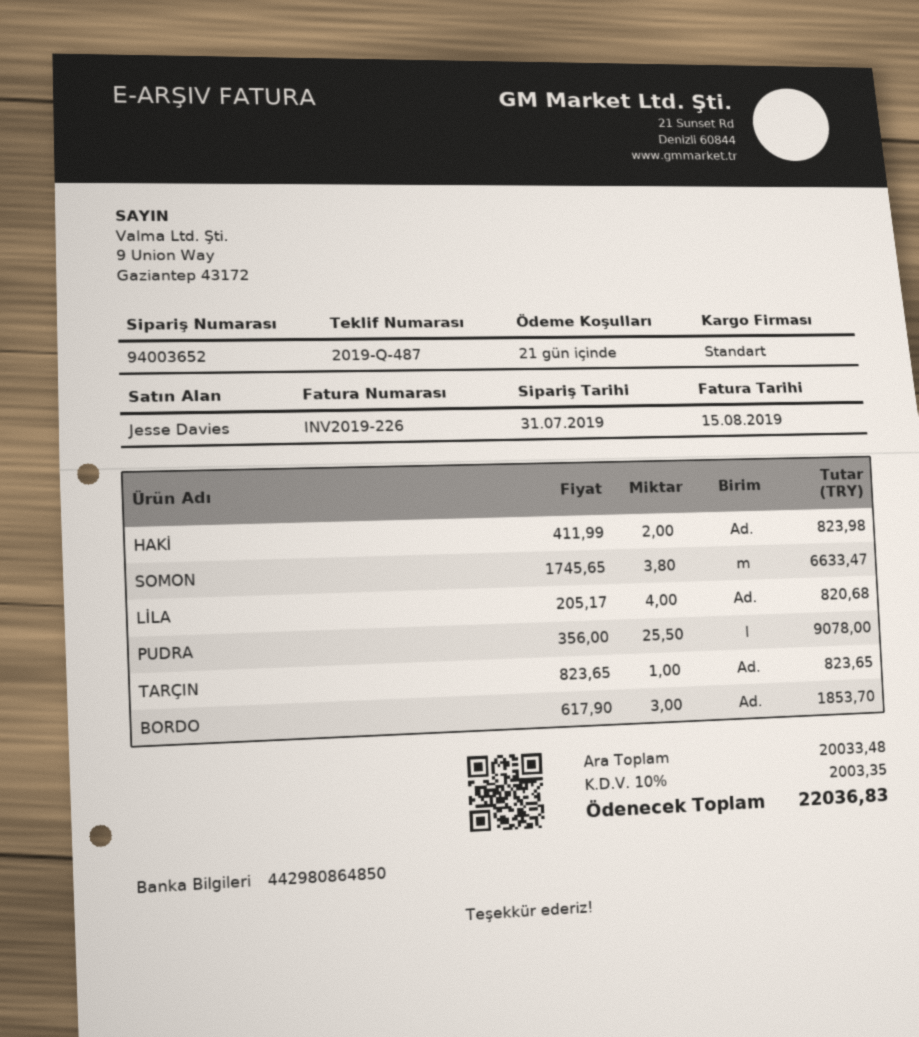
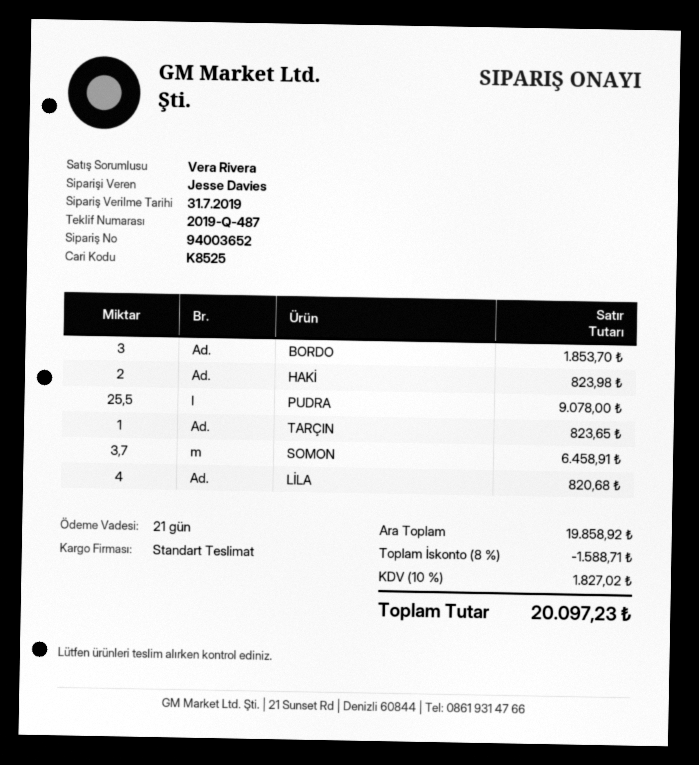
SOMON: 3.8 for 6633.47 -> 3.7 for 6458.91
subtotal: 20033.48 -> 19858.92
discount: none -> 8% = 1588.71
tax: 10% = 2003.35 -> 10% = 1827.02
total: 22036.83 -> 20097.23

